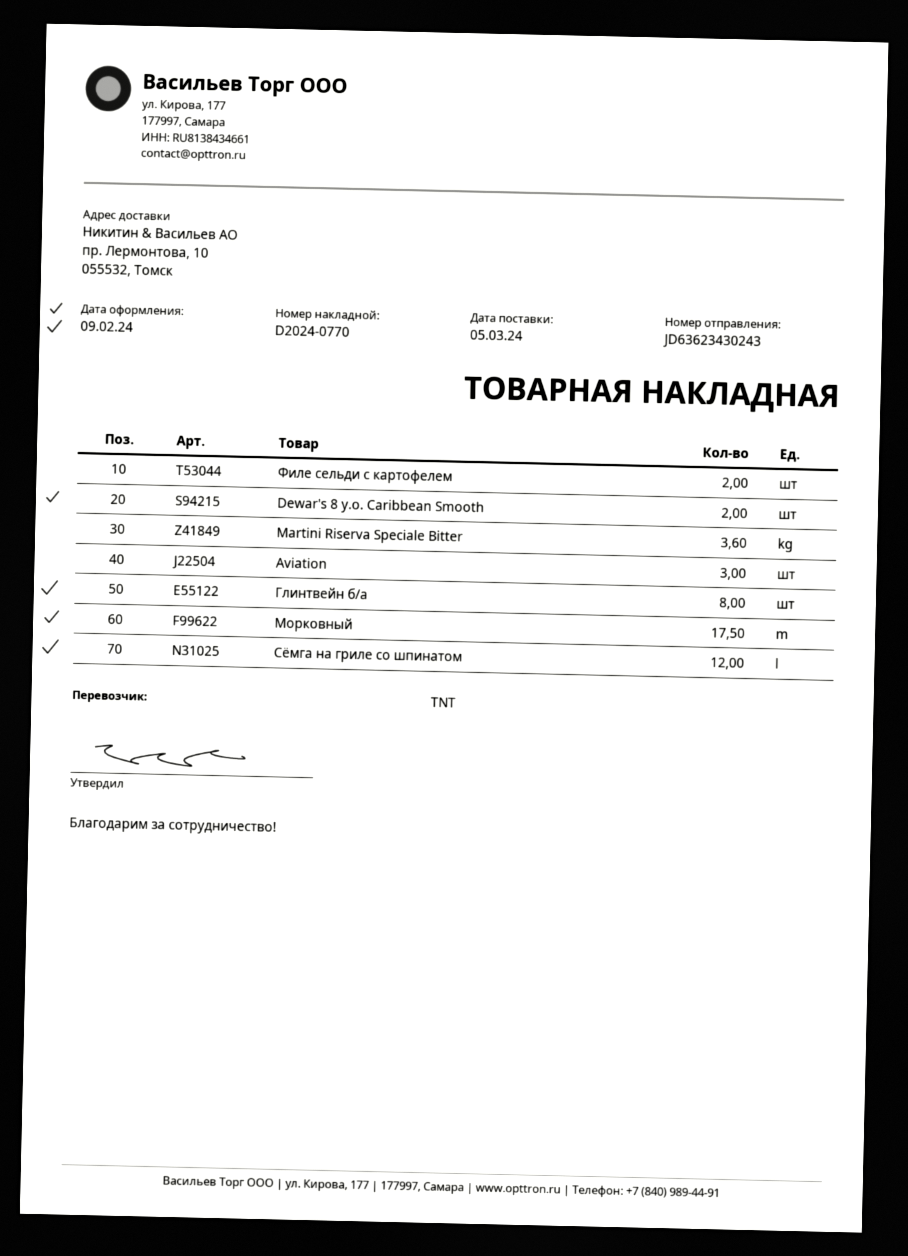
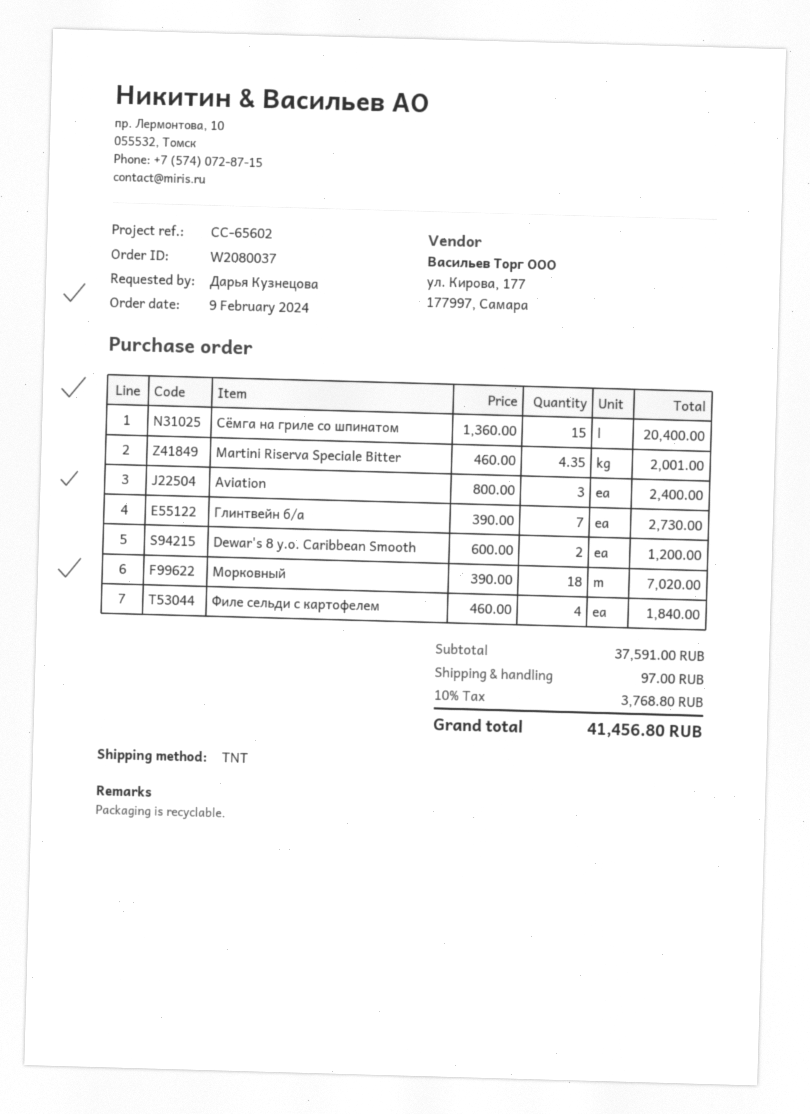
Филе сельди с картофелем: 2 -> 4
Martini Riserva Speciale Bitter: 3.6 -> 4.35
Глинтвейн б/а: 8 -> 7
Морковный: 17.5 -> 18
Сёмга на гриле со шпинатом: 12 -> 15

